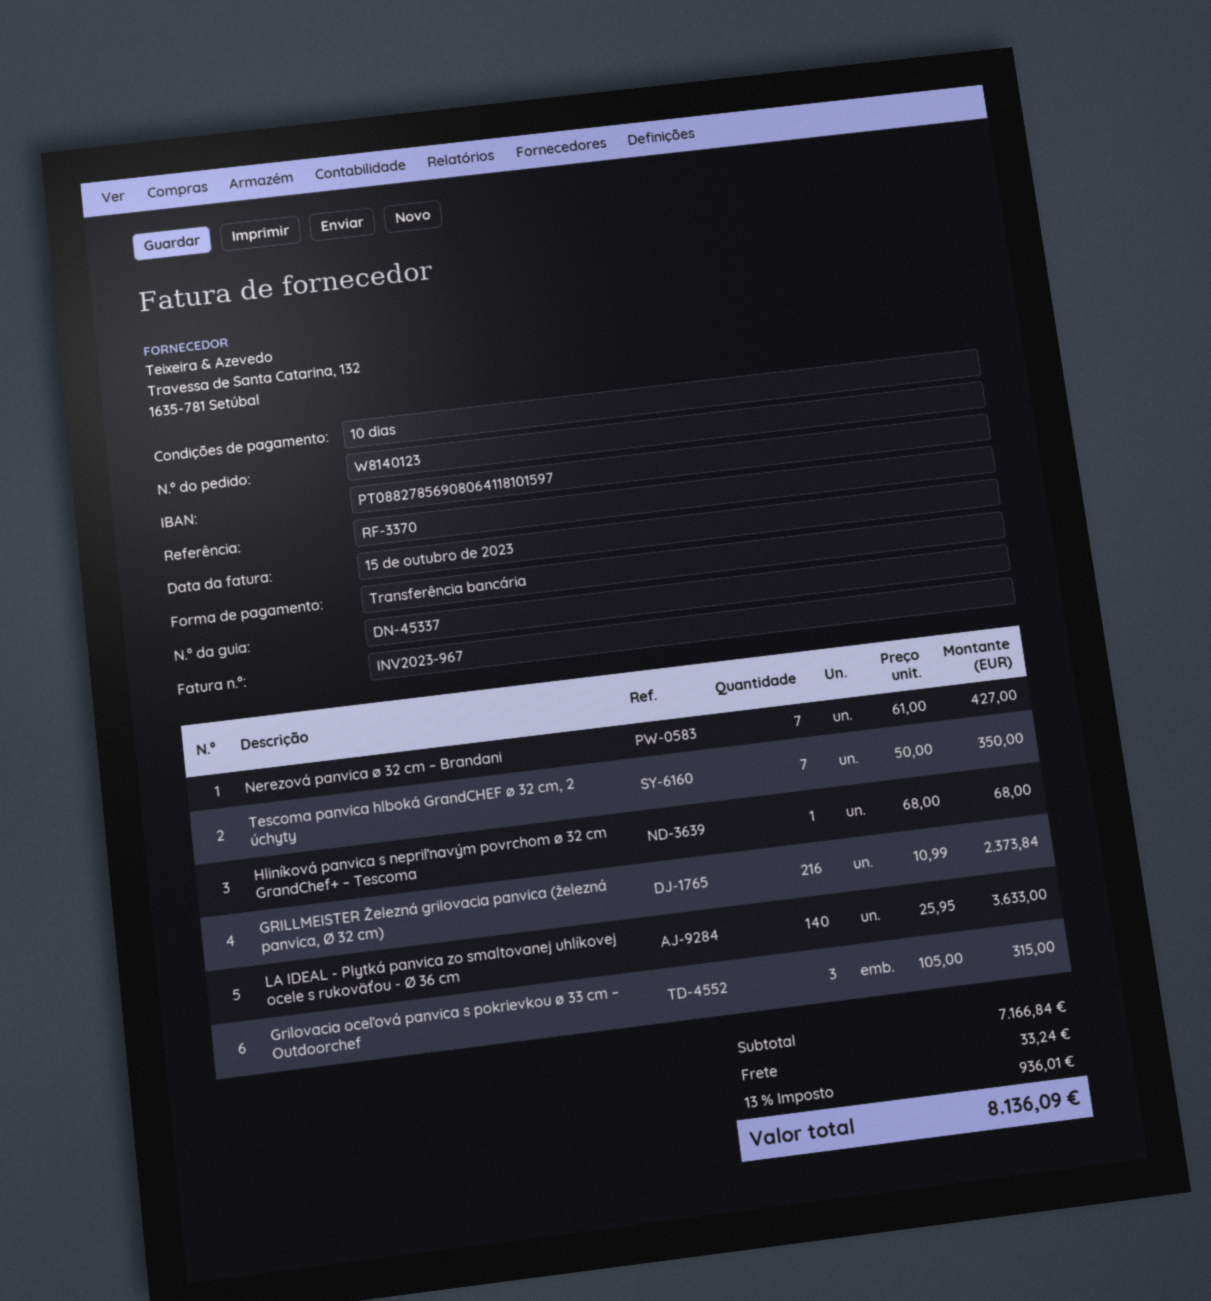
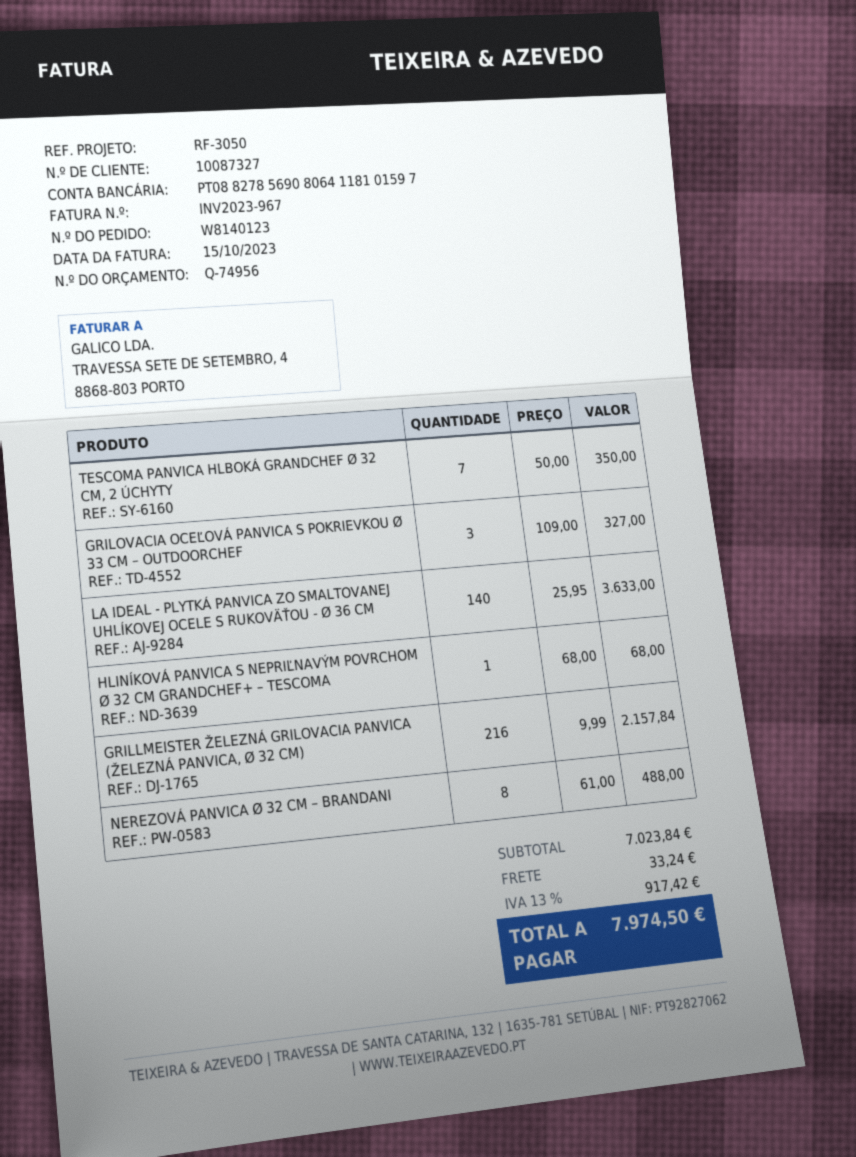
reference: RF-3370 -> RF-3050
Nerezová panvica ø 32 cm – Brandani: 7 x 61.00 = 427.00 -> 8 x 61.00 = 488.00
GRILLMEISTER Železná grilovacia panvica (železná panvica, Ø 32 cm): 216 x 10.99 = 2373.84 -> 216 x 9.99 = 2157.84
Grilovacia oceľová panvica s pokrievkou ø 33 cm – Outdoorchef: 3 x 105.00 = 315.00 -> 3 x 109.00 = 327.00
subtotal: 7166.84 -> 7023.84
tax: 13% = 936.01 -> 13% = 917.42
total: 8136.09 -> 7974.50

